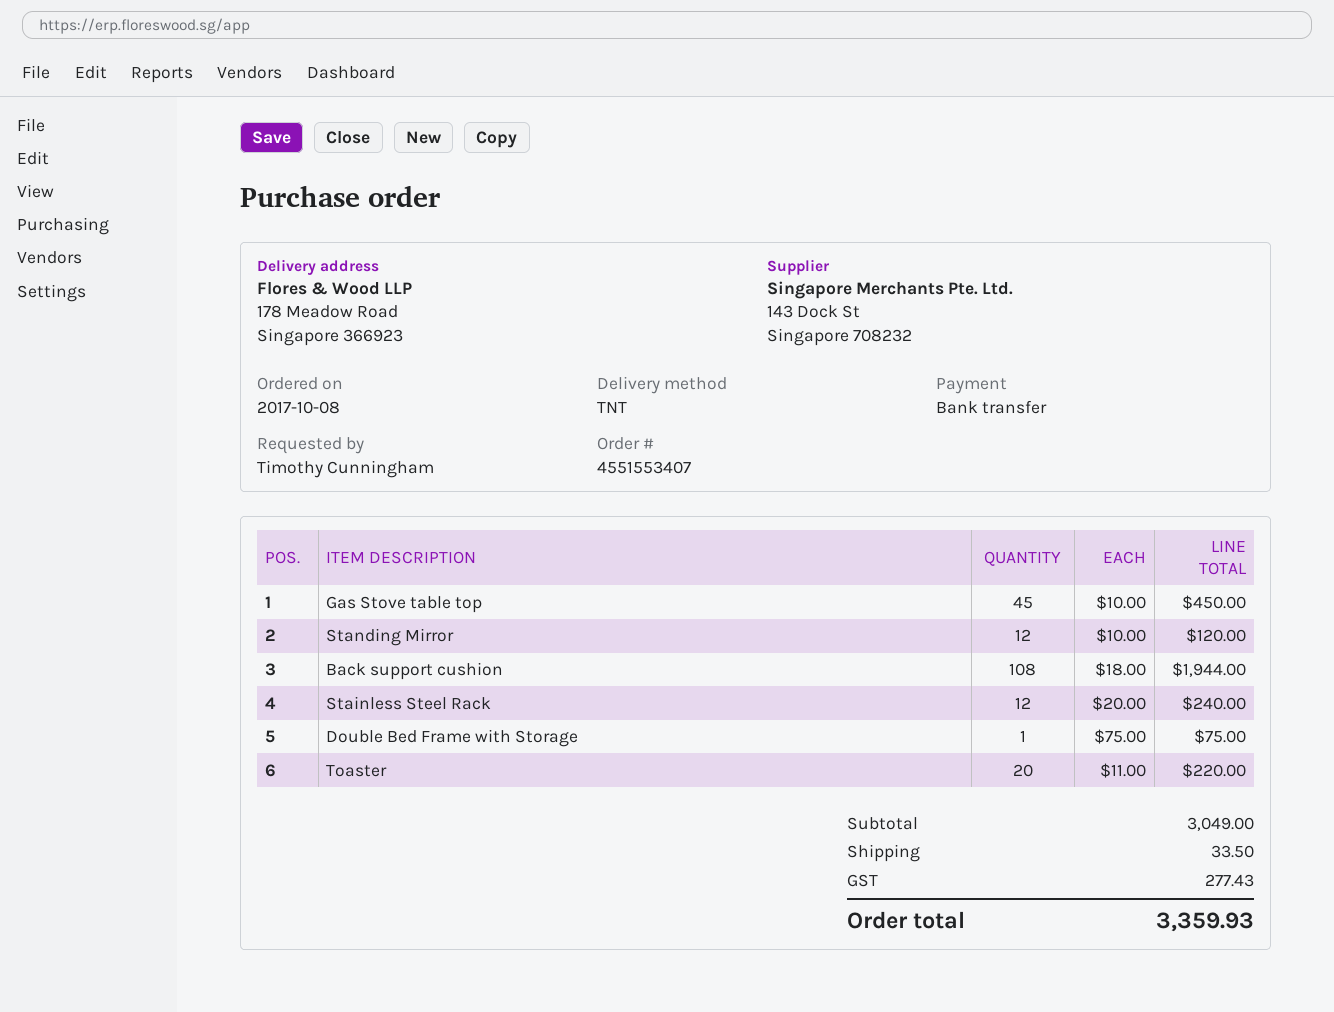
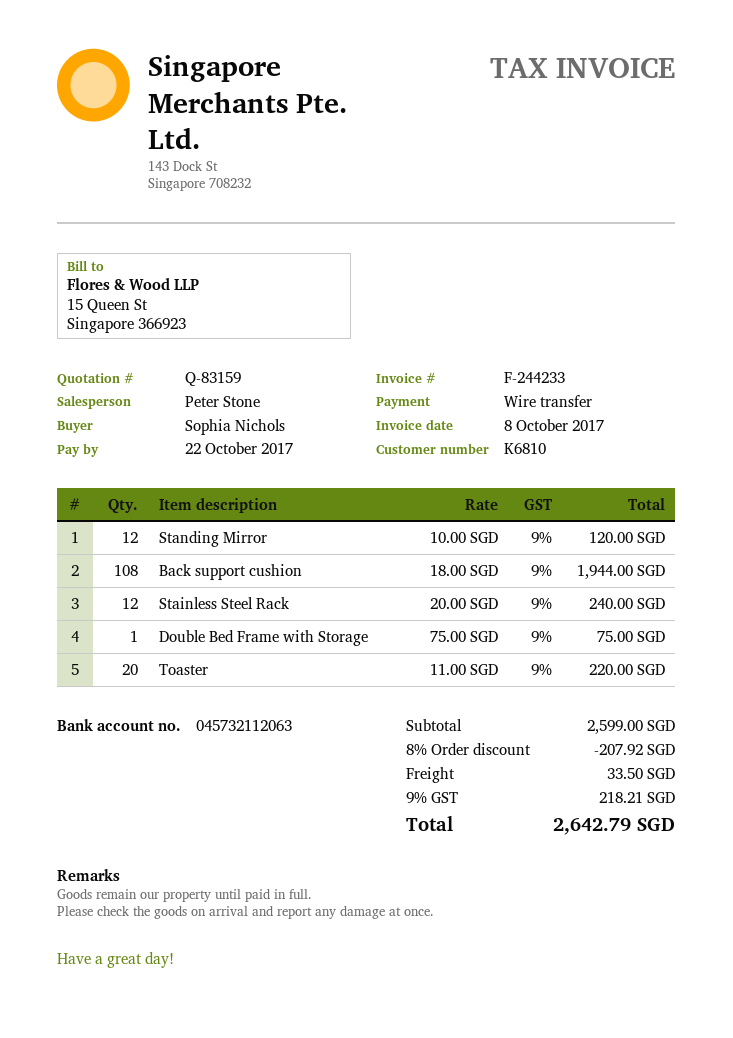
ordered by: Timothy Cunningham -> Sophia Nichols
Gas Stove table top: 45 x 10.00 = 450.00 -> none
subtotal: 3049.00 -> 2599.00
discount: none -> 8% = 207.92
tax: 277.43 -> 218.21
total: 3359.93 -> 2642.79

